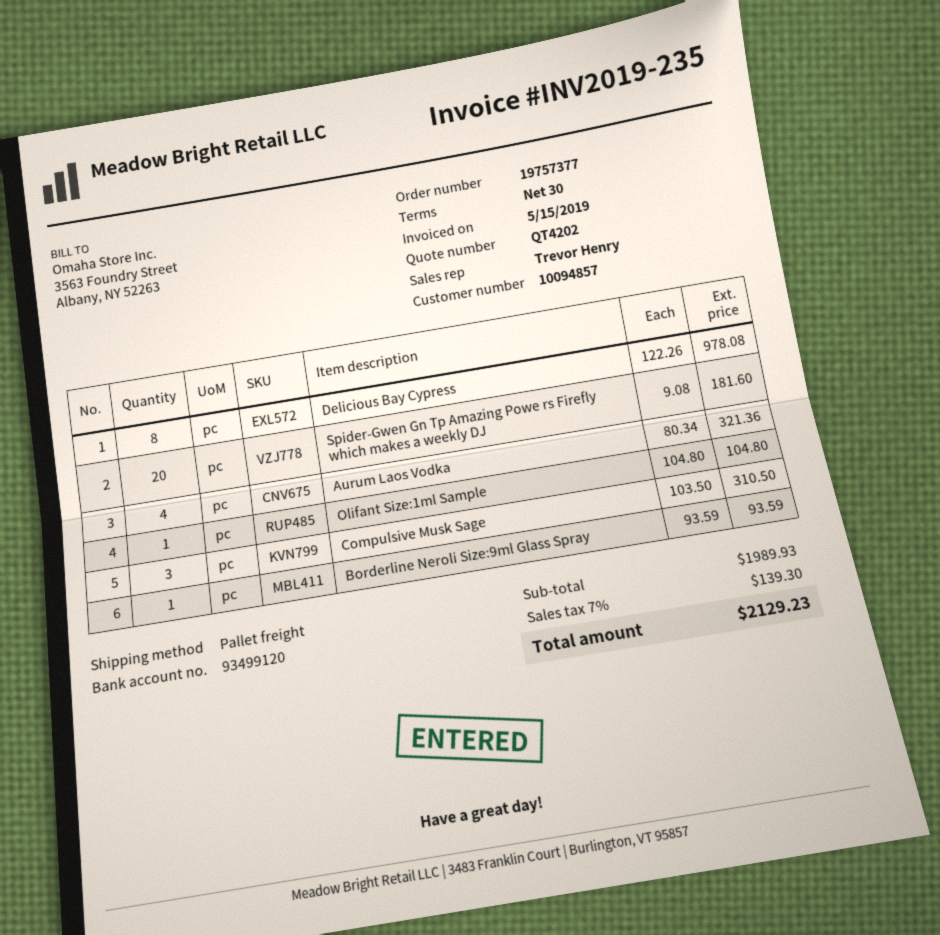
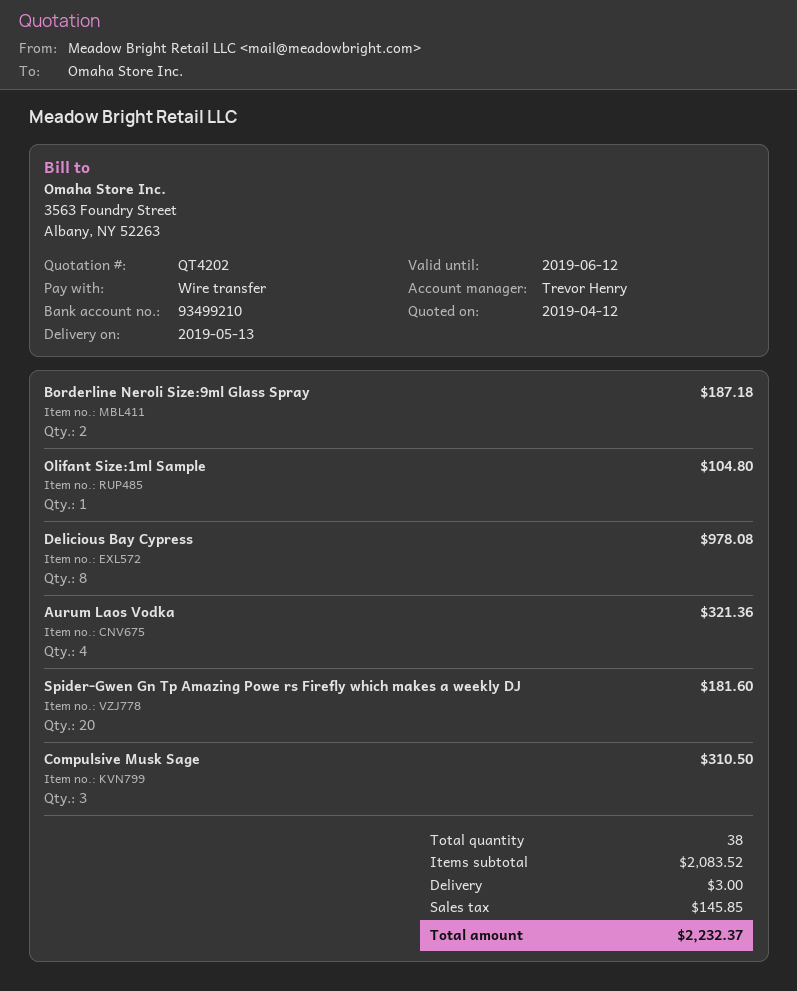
bank account: 93499120 -> 93499210
Borderline Neroli Size:9ml Glass Spray: 1 for 93.59 -> 2 for 187.18
subtotal: 1989.93 -> 2083.52
shipping: none -> 3.00
tax: 139.30 -> 145.85
total: 2129.23 -> 2232.37

